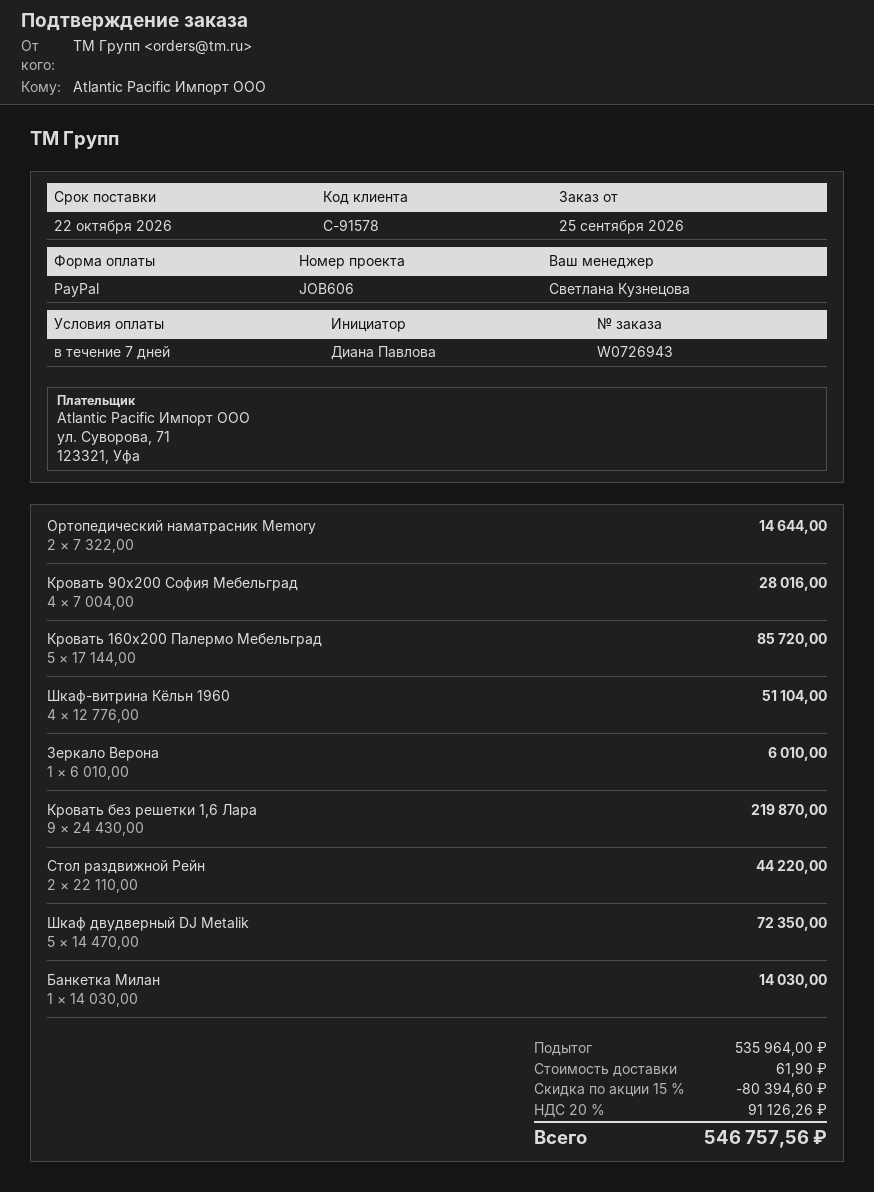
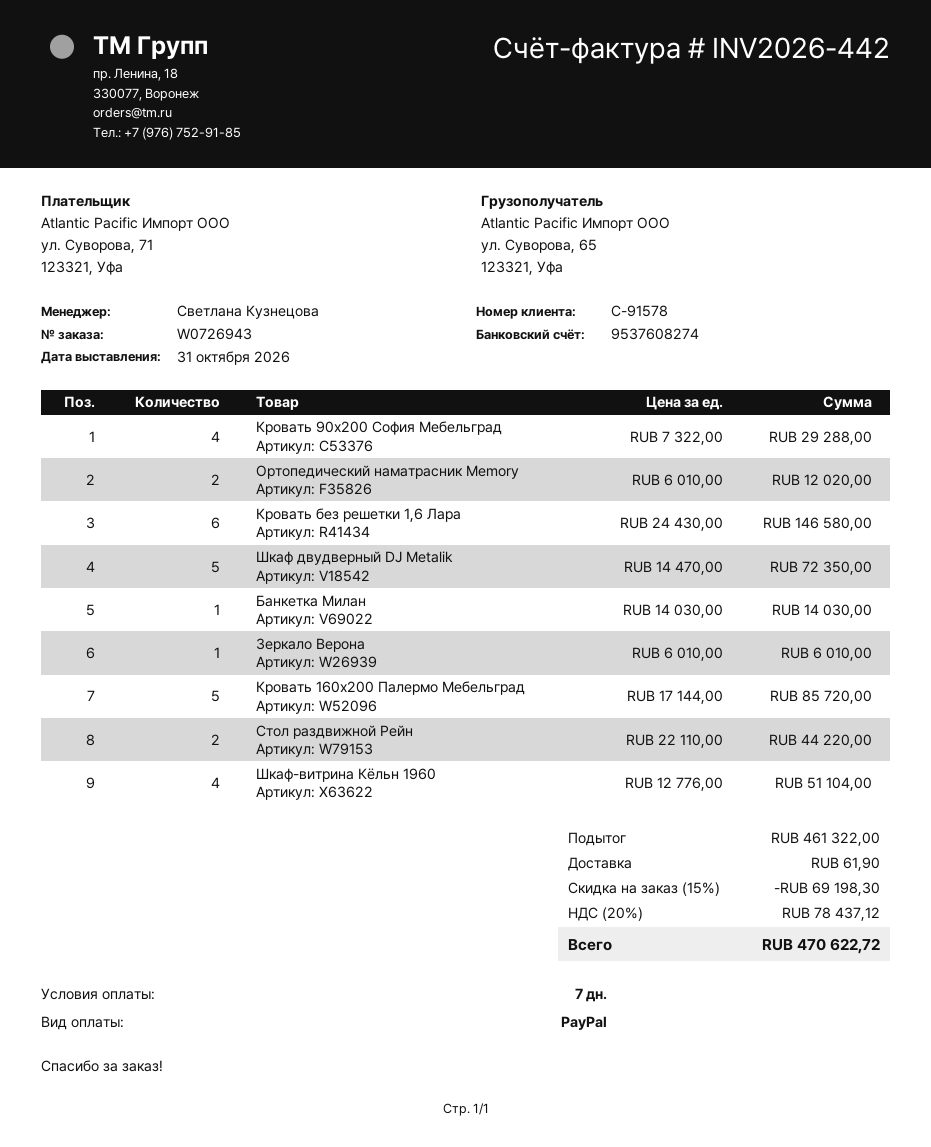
Ортопедический наматрасник Memory: 2 x 7322.00 = 14644.00 -> 2 x 6010.00 = 12020.00
Кровать 90х200 София Мебельград: 4 x 7004.00 = 28016.00 -> 4 x 7322.00 = 29288.00
Кровать без решетки 1,6 Лара: 9 x 24430.00 = 219870.00 -> 6 x 24430.00 = 146580.00
subtotal: 535964.00 -> 461322.00
discount: 15% = 80394.60 -> 15% = 69198.30
tax: 20% = 91126.26 -> 20% = 78437.12
total: 546757.56 -> 470622.72

